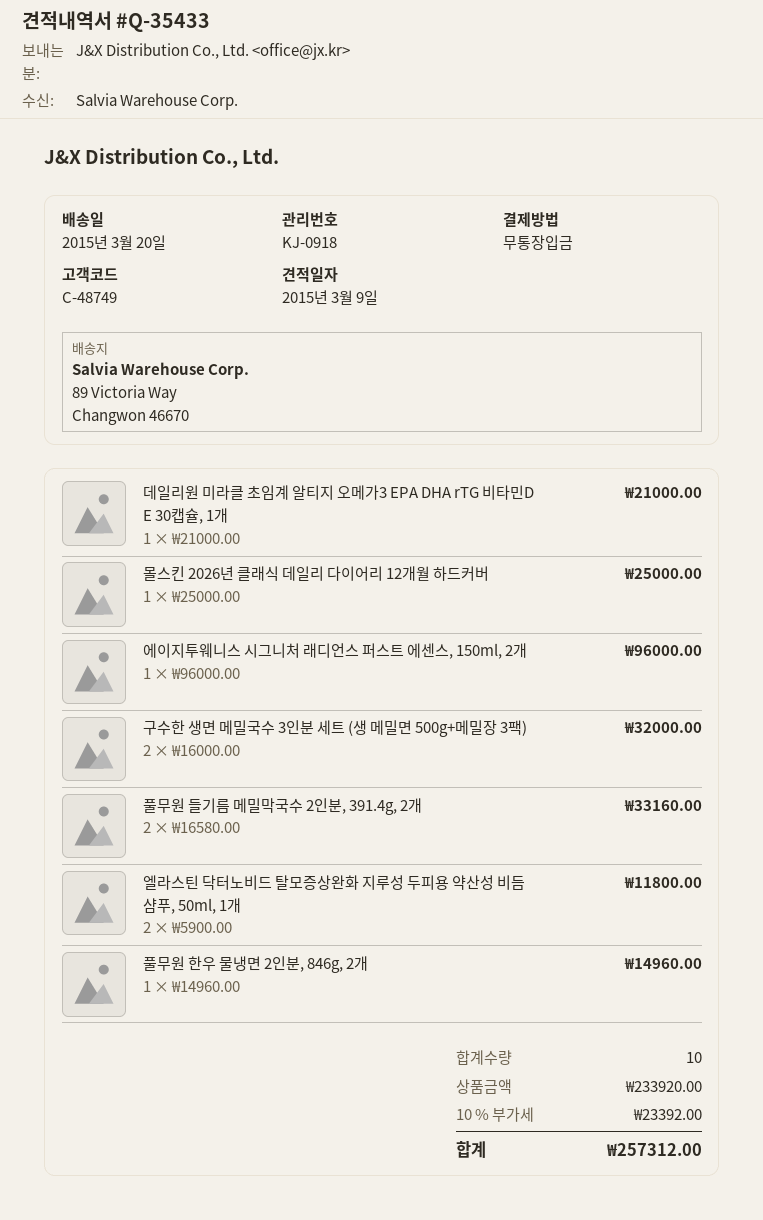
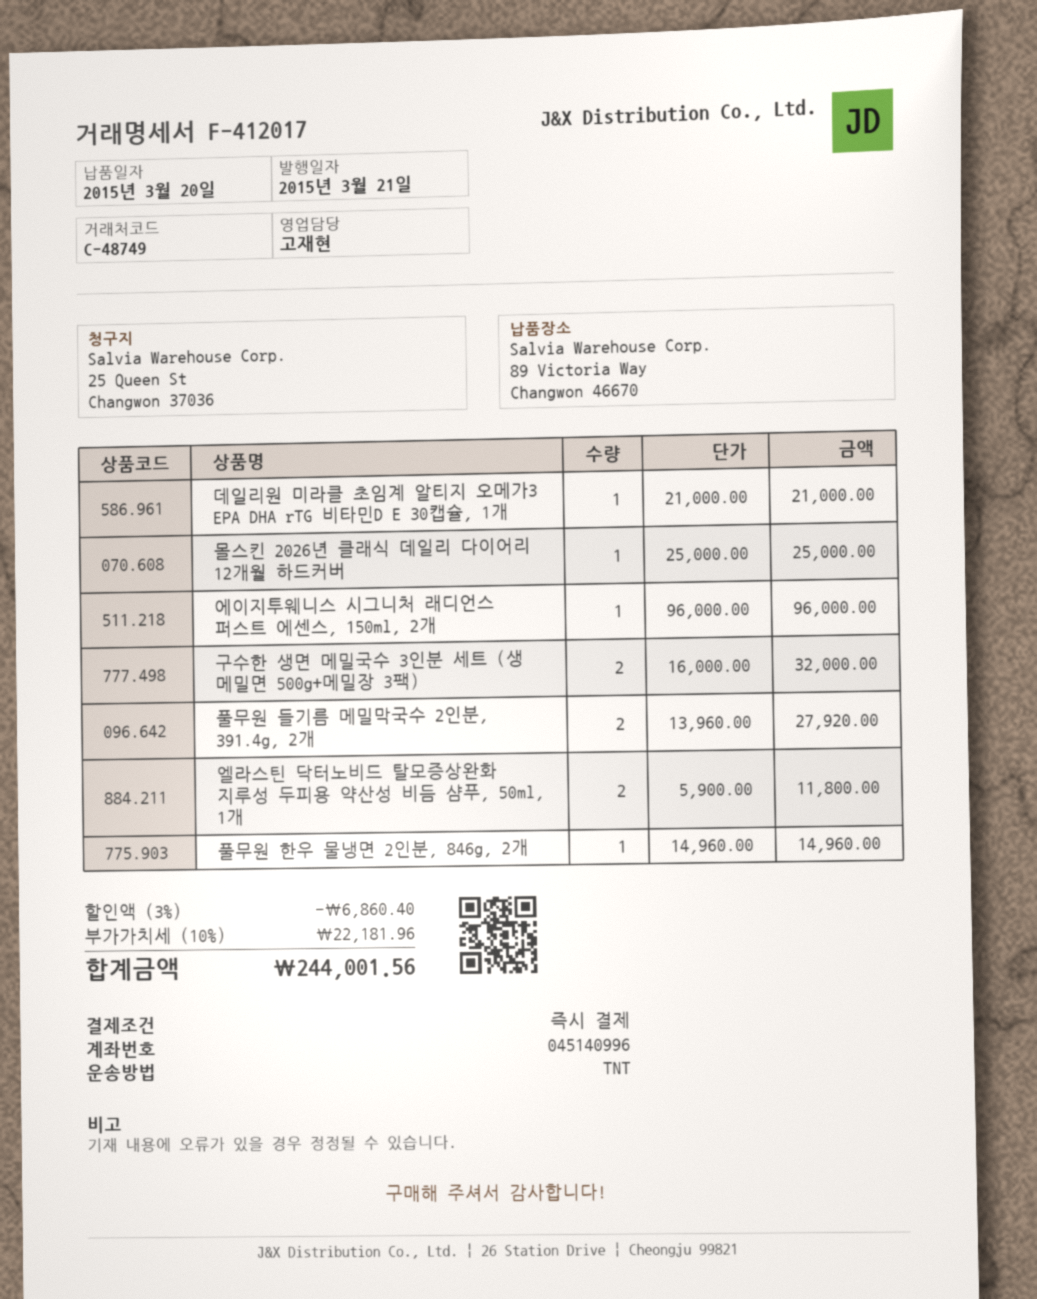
풀무원 들기름 메밀막국수 2인분, 391.4g, 2개: 2 x 16580.00 = 33160.00 -> 2 x 13960.00 = 27920.00
discount: none -> 3% = 6860.40
tax: 10% = 23392.00 -> 10% = 22181.96
total: 257312.00 -> 244001.56

